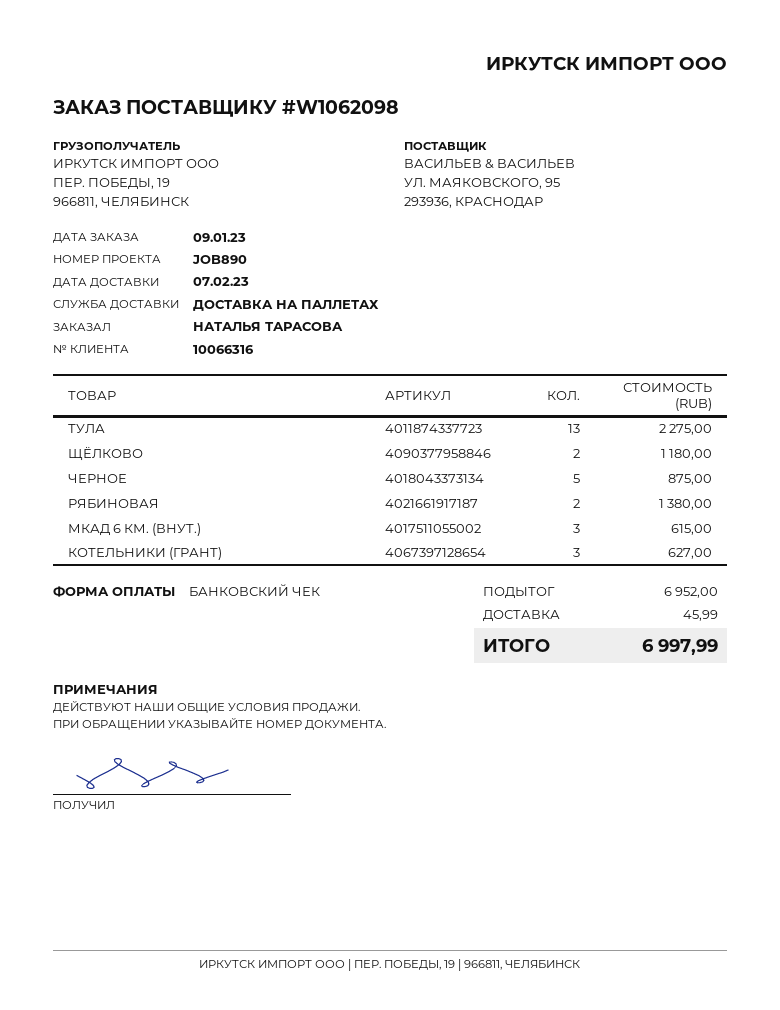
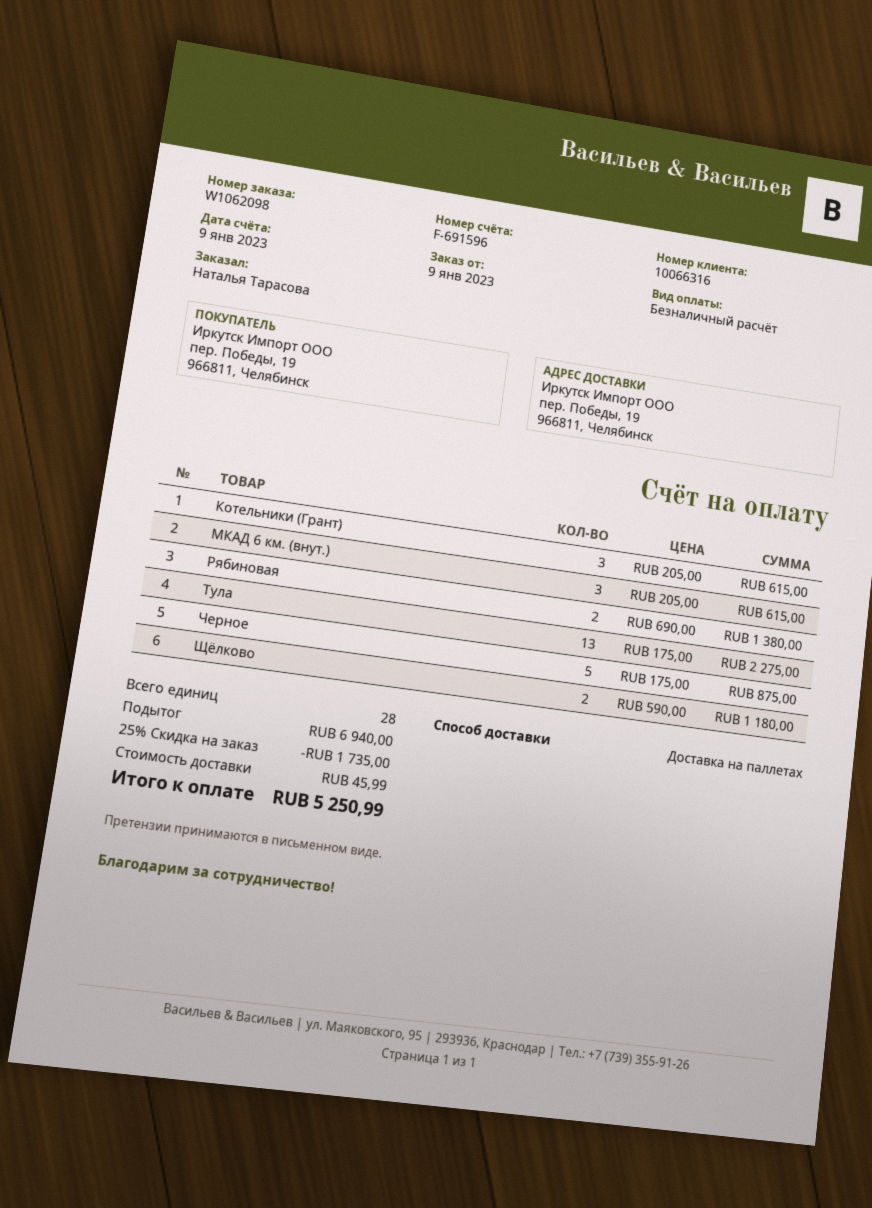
payment method: cheque -> bank transfer
КОТЕЛЬНИКИ (ГРАНТ): 3 for 627.00 -> 3 for 615.00
subtotal: 6952.00 -> 6940.00
discount: none -> 25% = 1735.00
total: 6997.99 -> 5250.99

